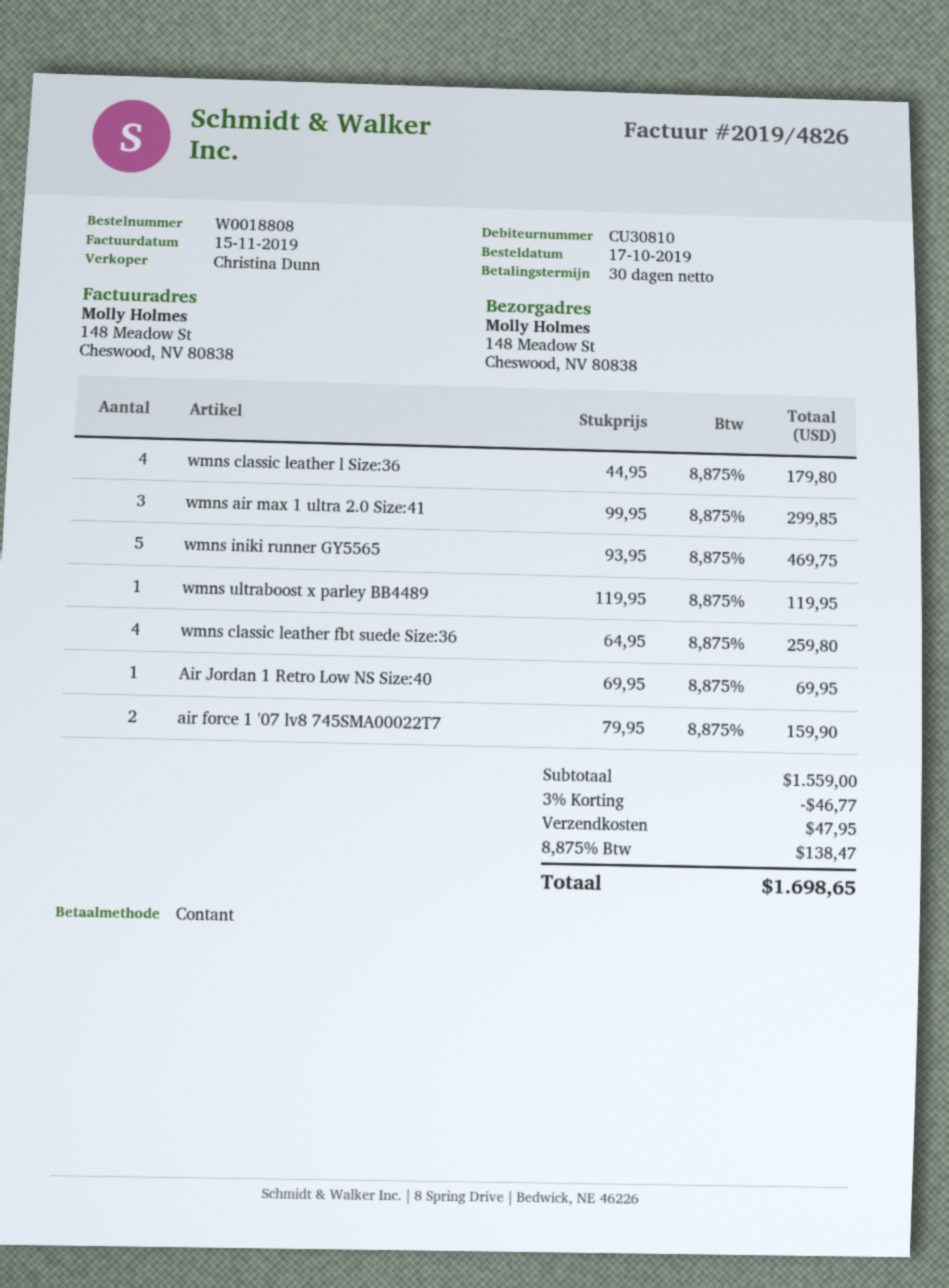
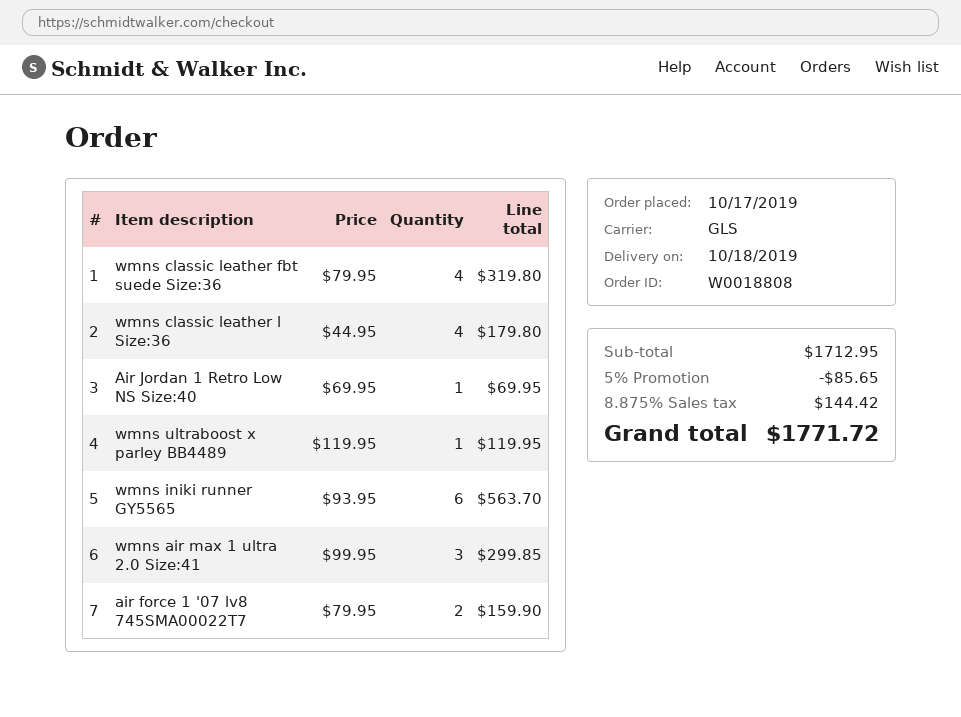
wmns iniki runner GY5565: 5 x 93.95 = 469.75 -> 6 x 93.95 = 563.70
wmns classic leather fbt suede Size:36: 4 x 64.95 = 259.80 -> 4 x 79.95 = 319.80
subtotal: 1559.00 -> 1712.95
discount: 3% = 46.77 -> 5% = 85.65
shipping: 47.95 -> none
tax: 8.875% = 138.47 -> 8.875% = 144.42
total: 1698.65 -> 1771.72

